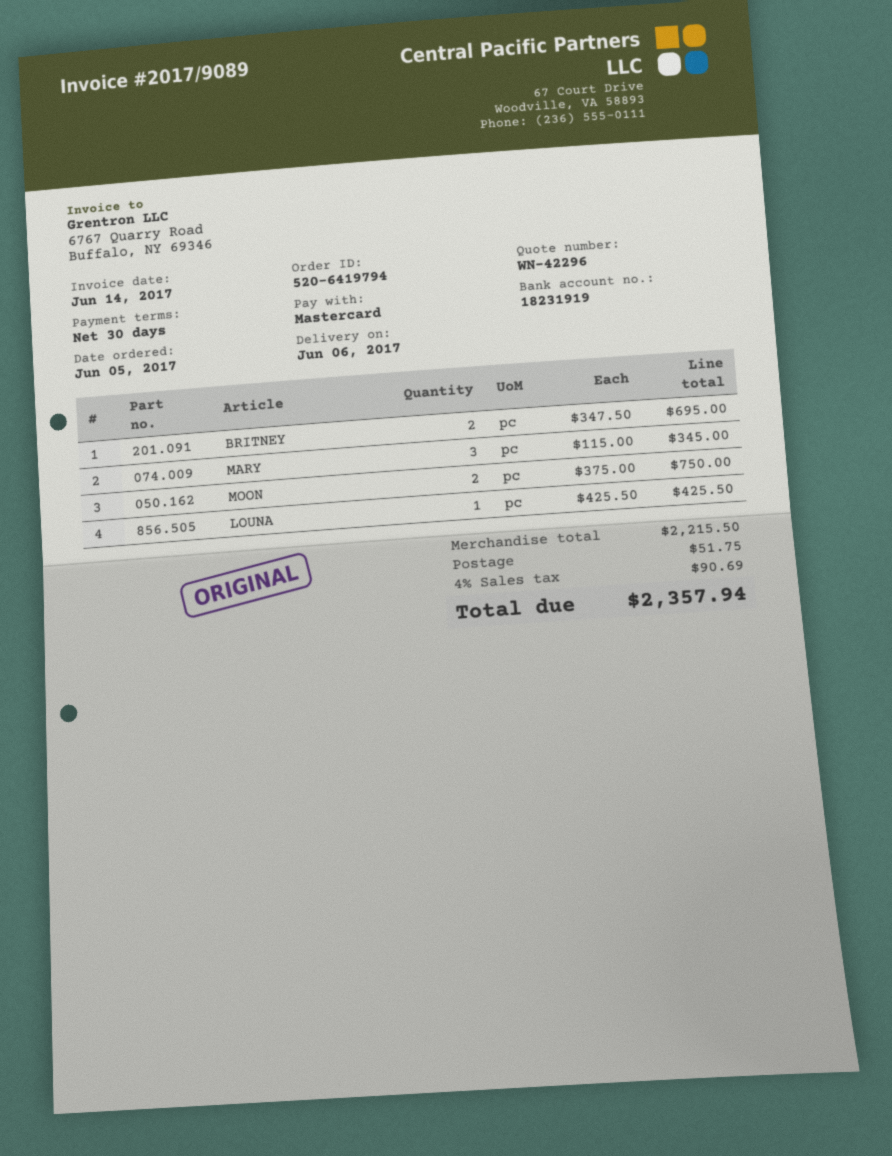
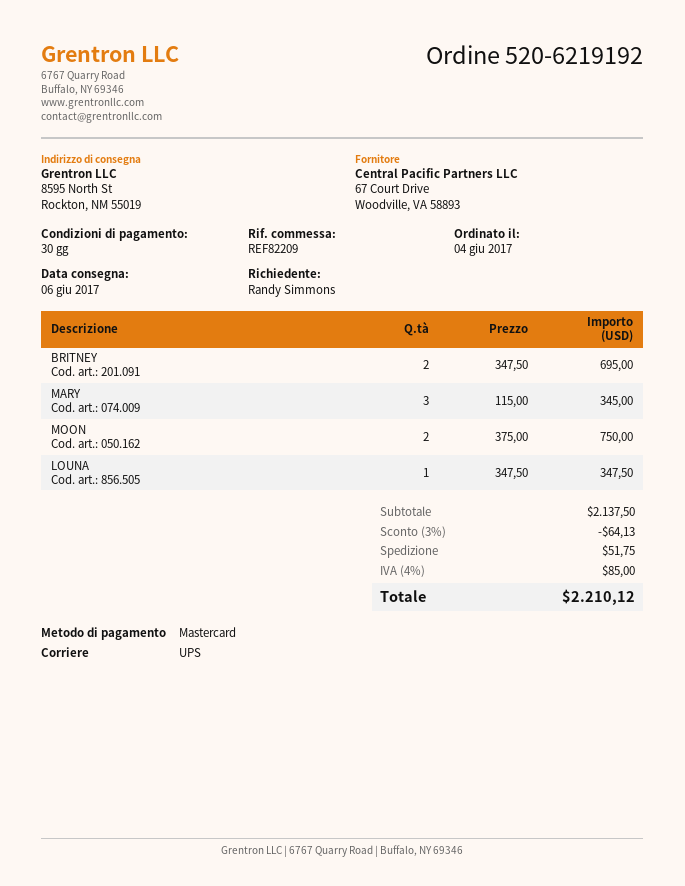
order number: 520-6419794 -> 520-6219192
order date: 2017-06-05 -> 2017-06-04
LOUNA: 1 x 425.50 = 425.50 -> 1 x 347.50 = 347.50
subtotal: 2215.50 -> 2137.50
discount: none -> 3% = 64.13
tax: 4% = 90.69 -> 4% = 85.00
total: 2357.94 -> 2210.12

